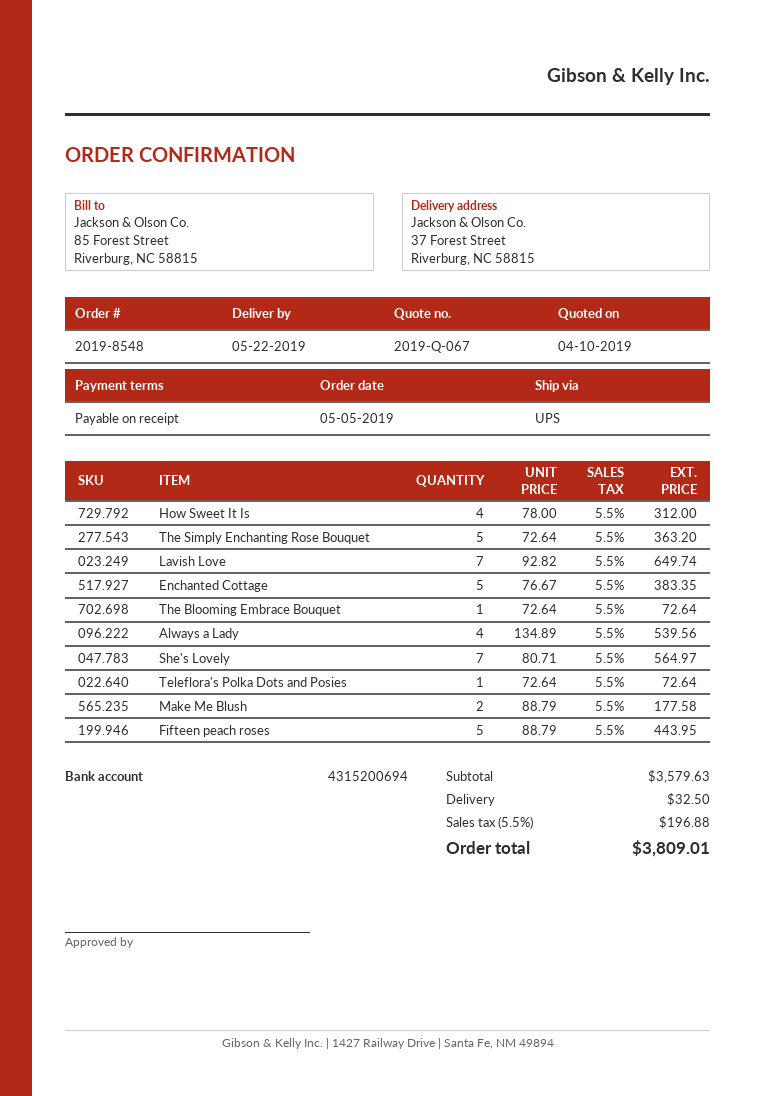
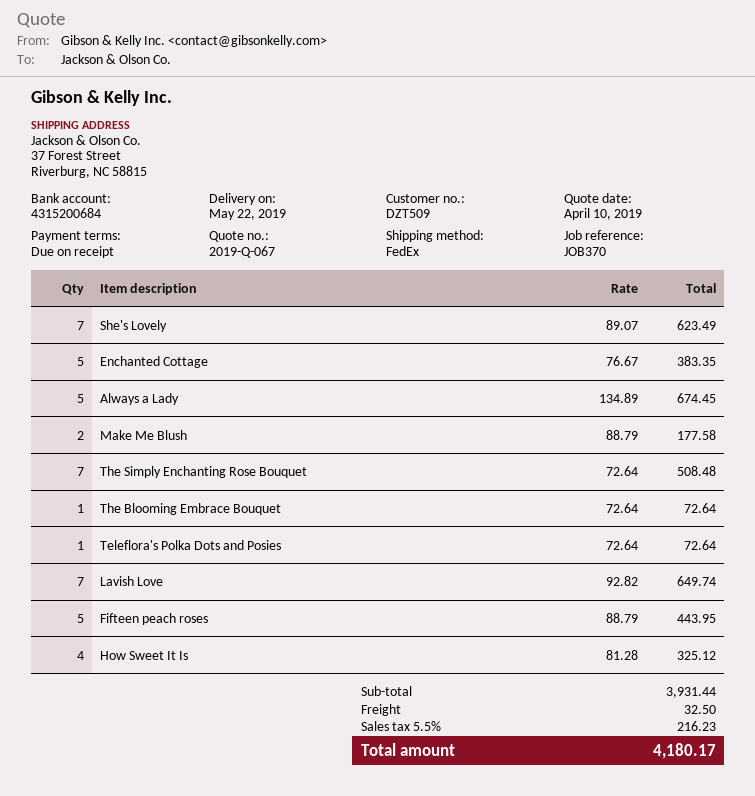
bank account: 4315200694 -> 4315200684
shipping method: UPS -> FedEx
How Sweet It Is: 4 x 78.00 = 312.00 -> 4 x 81.28 = 325.12
The Simply Enchanting Rose Bouquet: 5 x 72.64 = 363.20 -> 7 x 72.64 = 508.48
Always a Lady: 4 x 134.89 = 539.56 -> 5 x 134.89 = 674.45
She's Lovely: 7 x 80.71 = 564.97 -> 7 x 89.07 = 623.49
subtotal: 3579.63 -> 3931.44
tax: 5.5% = 196.88 -> 5.5% = 216.23
total: 3809.01 -> 4180.17

